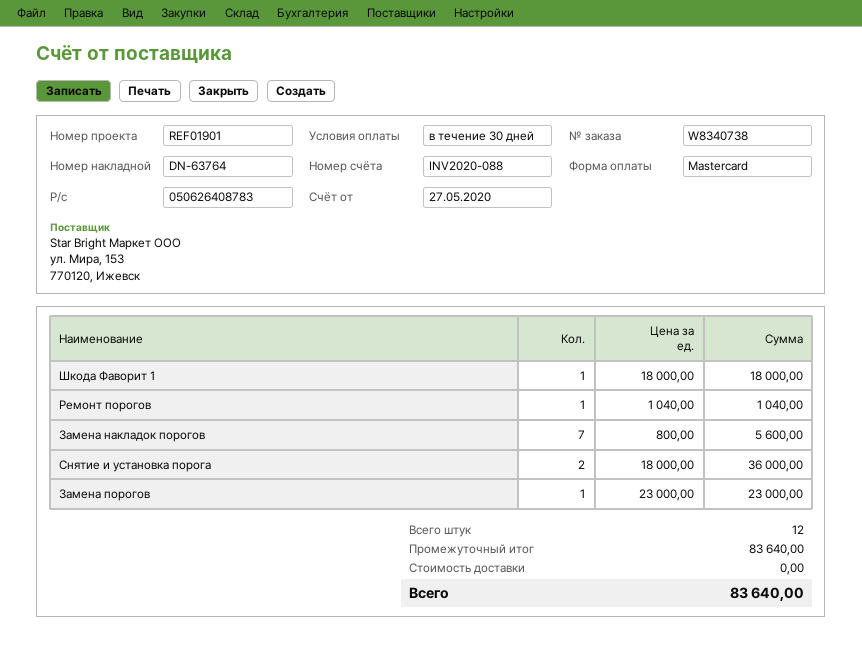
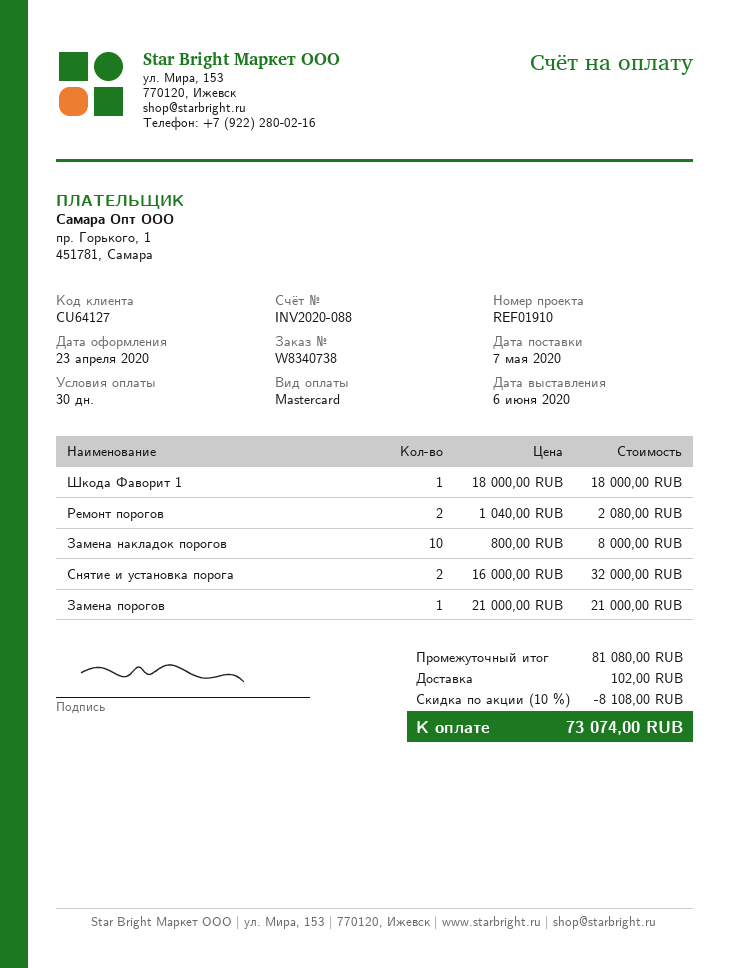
invoice date: 2020-05-27 -> 2020-06-06
reference: REF01901 -> REF01910
Ремонт порогов: 1 x 1040.00 = 1040.00 -> 2 x 1040.00 = 2080.00
Замена накладок порогов: 7 x 800.00 = 5600.00 -> 10 x 800.00 = 8000.00
Снятие и установка порога: 2 x 18000.00 = 36000.00 -> 2 x 16000.00 = 32000.00
Замена порогов: 1 x 23000.00 = 23000.00 -> 1 x 21000.00 = 21000.00
subtotal: 83640.00 -> 81080.00
discount: none -> 10% = 8108.00
shipping: 0.00 -> 102.00
total: 83640.00 -> 73074.00

